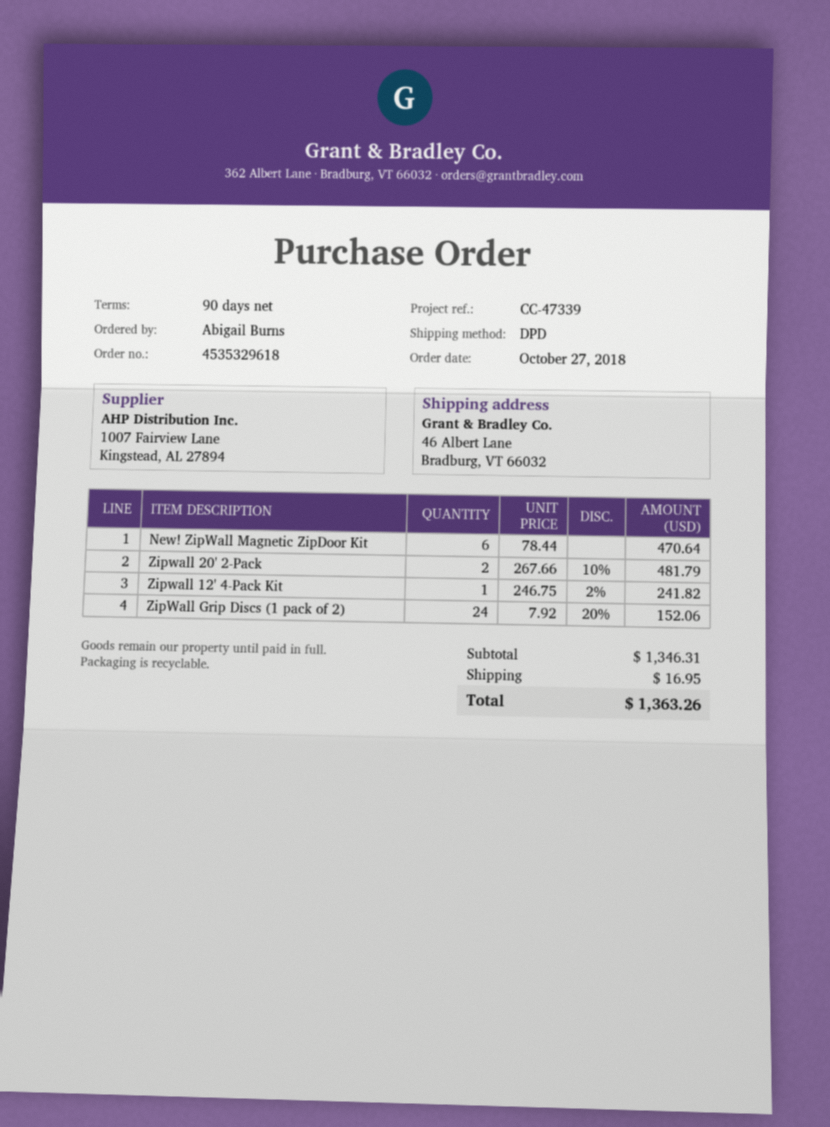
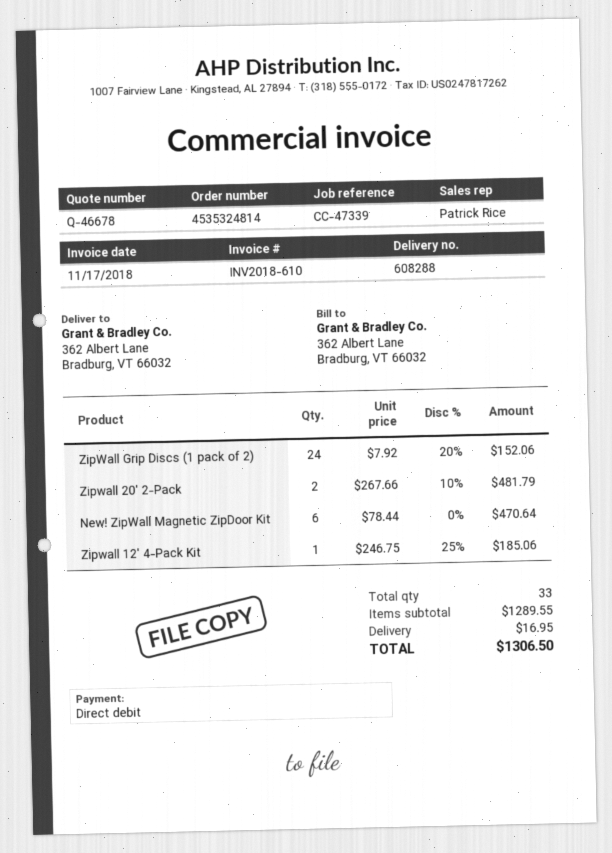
order number: 4535329618 -> 4535324814
ship to: 46 Albert Lane, Bradburg, VT 66032 -> 362 Albert Lane, Bradburg, VT 66032
Zipwall 12' 4-Pack Kit: 1 x 246.75 - 2% = 241.82 -> 1 x 246.75 - 25% = 185.06
subtotal: 1346.31 -> 1289.55
total: 1363.26 -> 1306.50

